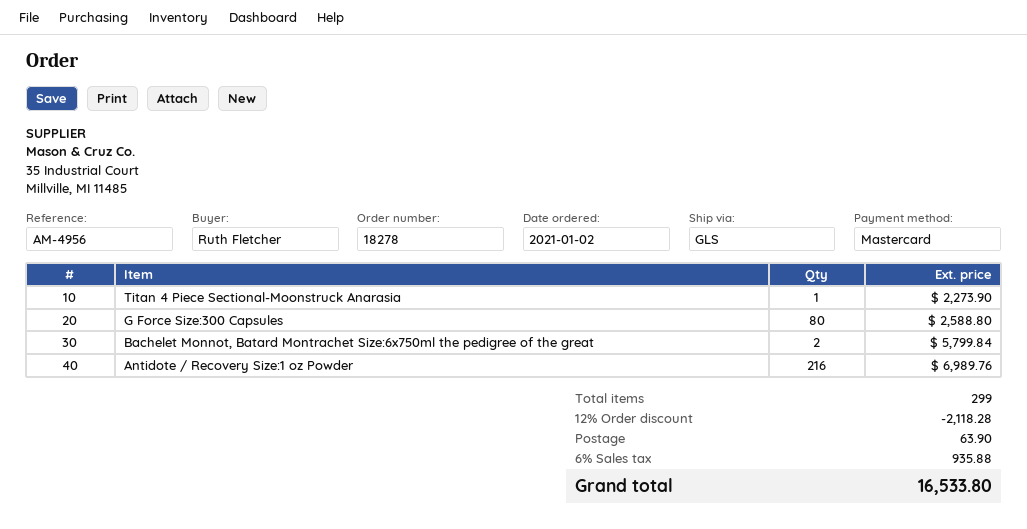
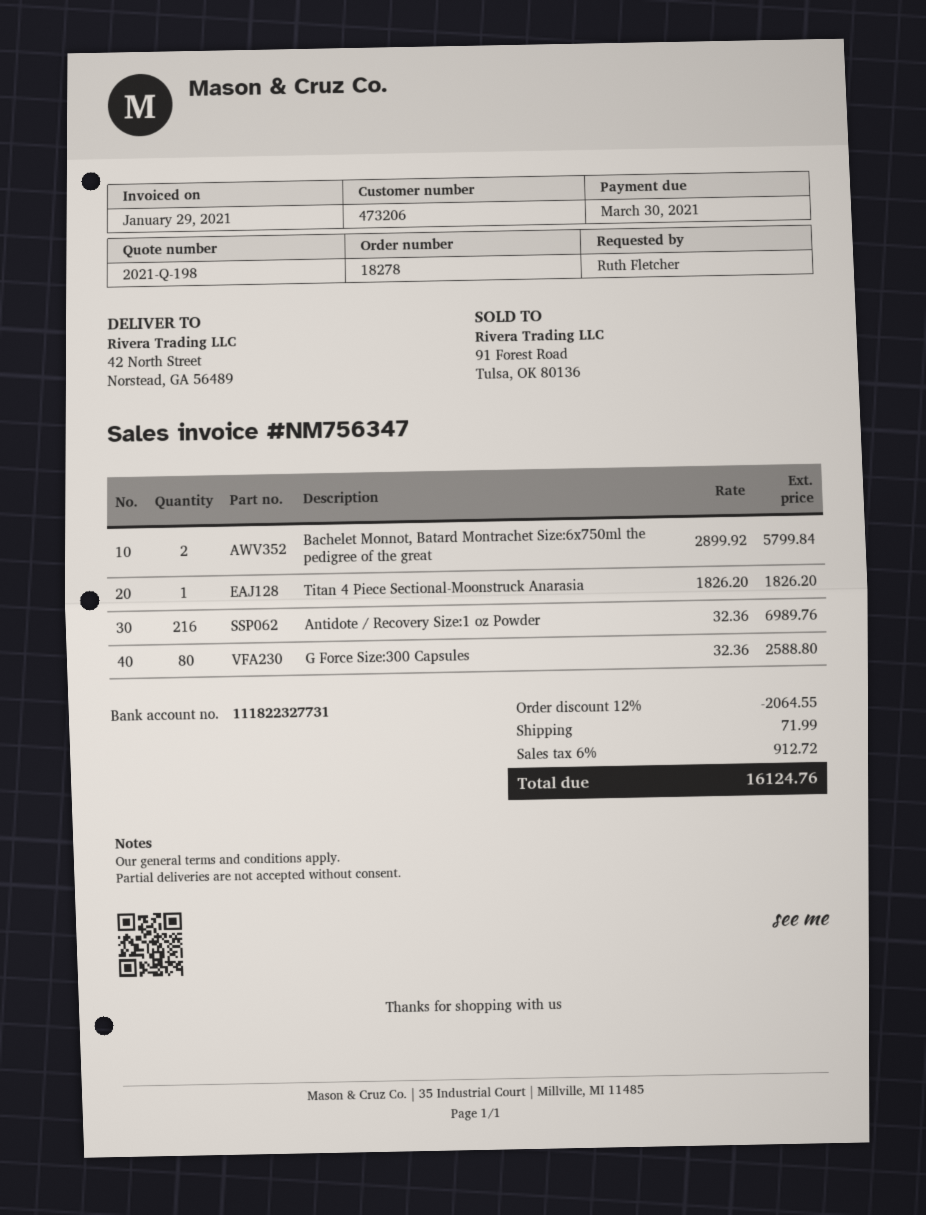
Titan 4 Piece Sectional-Moonstruck Anarasia: 1 for 2273.90 -> 1 for 1826.20
discount: 12% = 2118.28 -> 12% = 2064.55
shipping: 63.90 -> 71.99
tax: 6% = 935.88 -> 6% = 912.72
total: 16533.80 -> 16124.76

